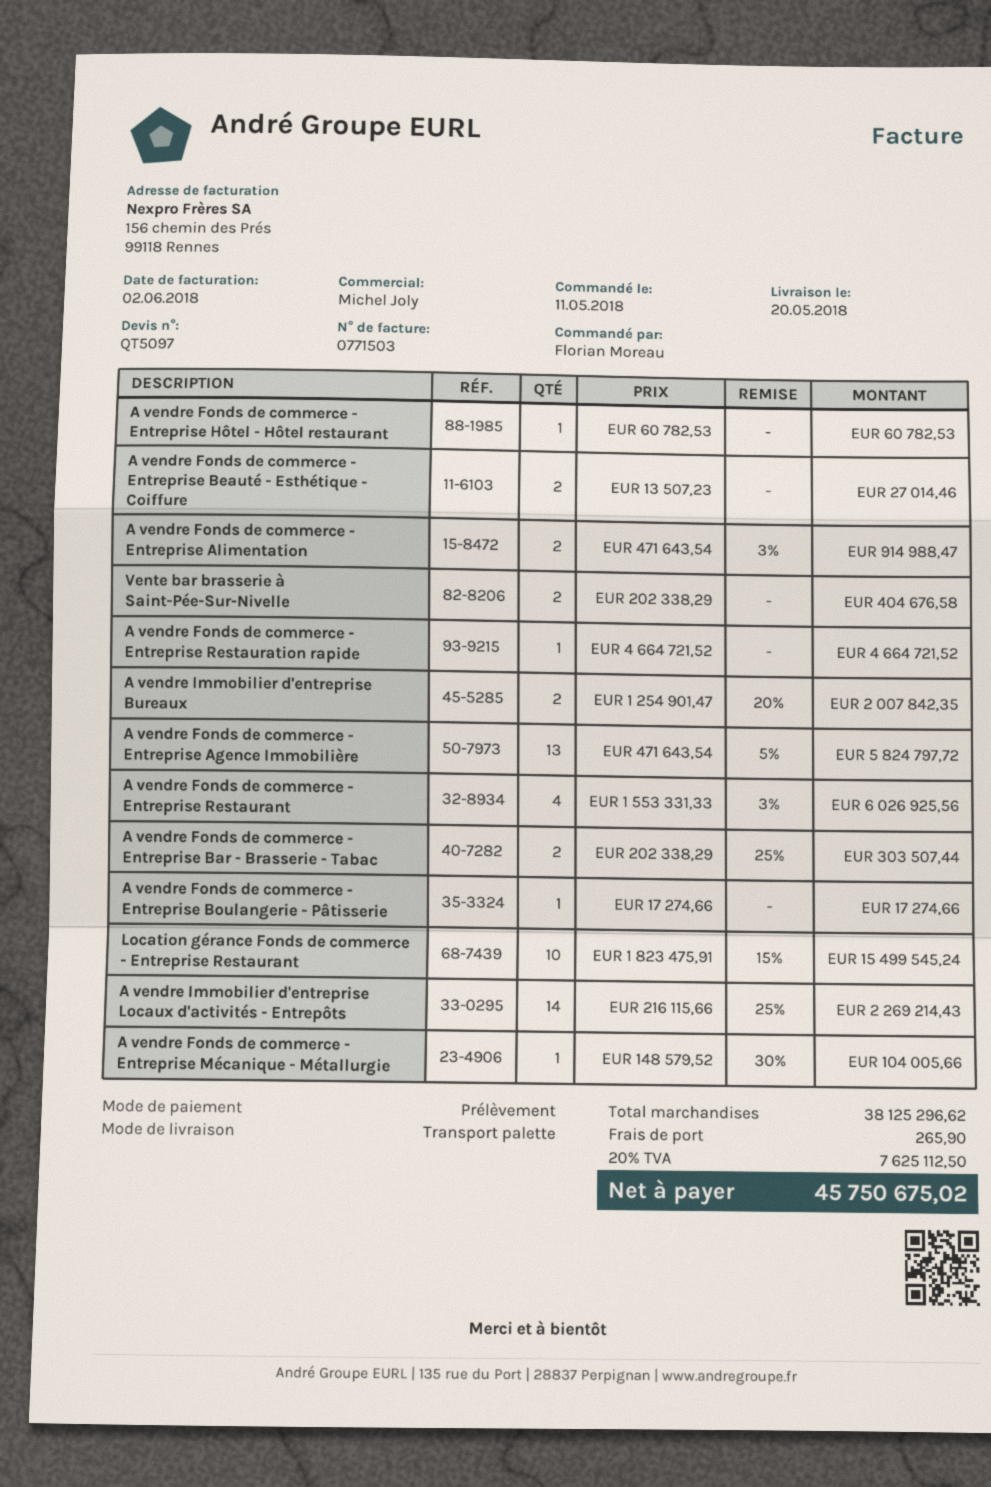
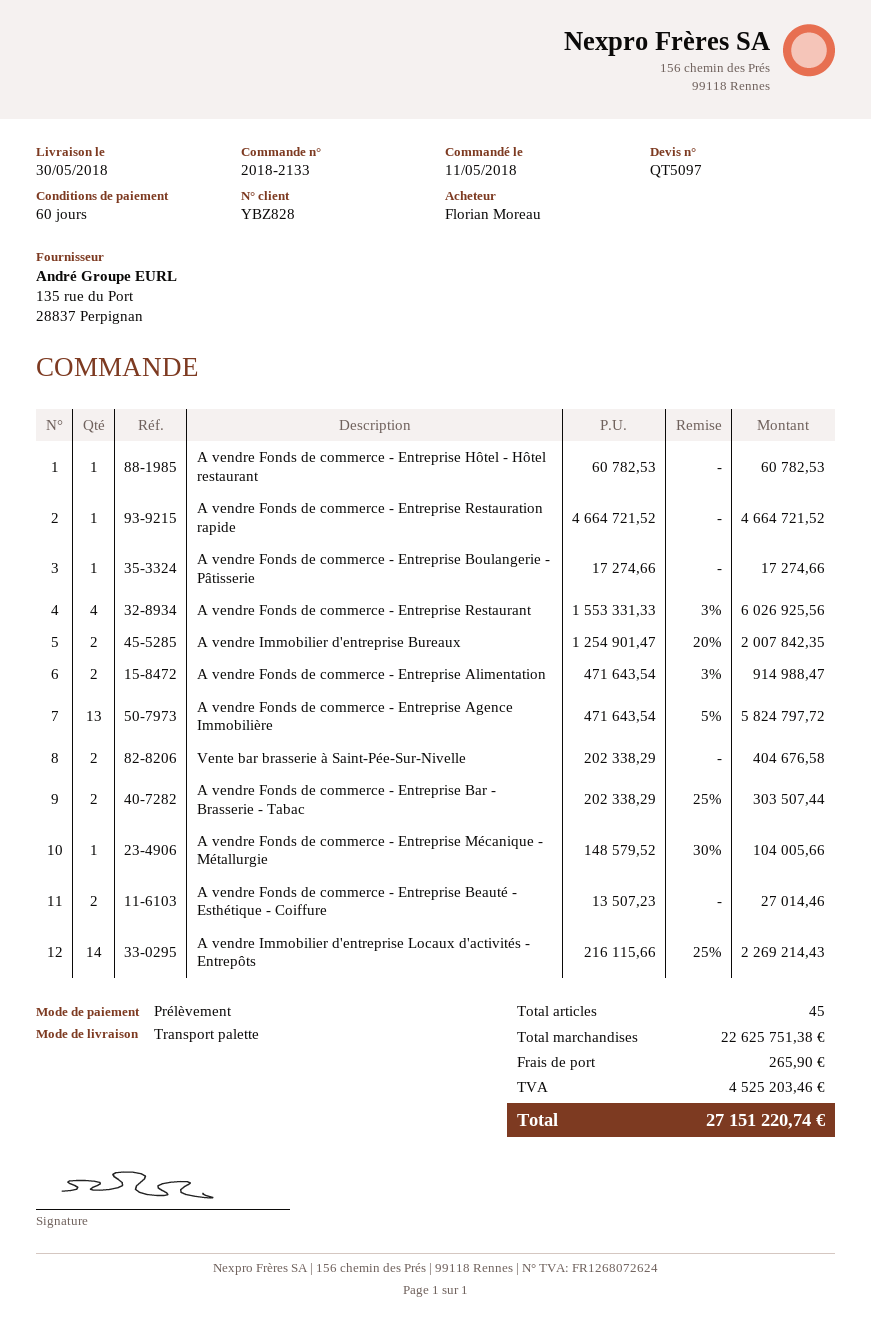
delivery date: 2018-05-20 -> 2018-05-30
Location gérance Fonds de commerce - Entreprise Restaurant: 10 x 1823475.91 - 15% = 15499545.24 -> none
subtotal: 38125296.62 -> 22625751.38
tax: 7625112.50 -> 4525203.46
total: 45750675.02 -> 27151220.74

